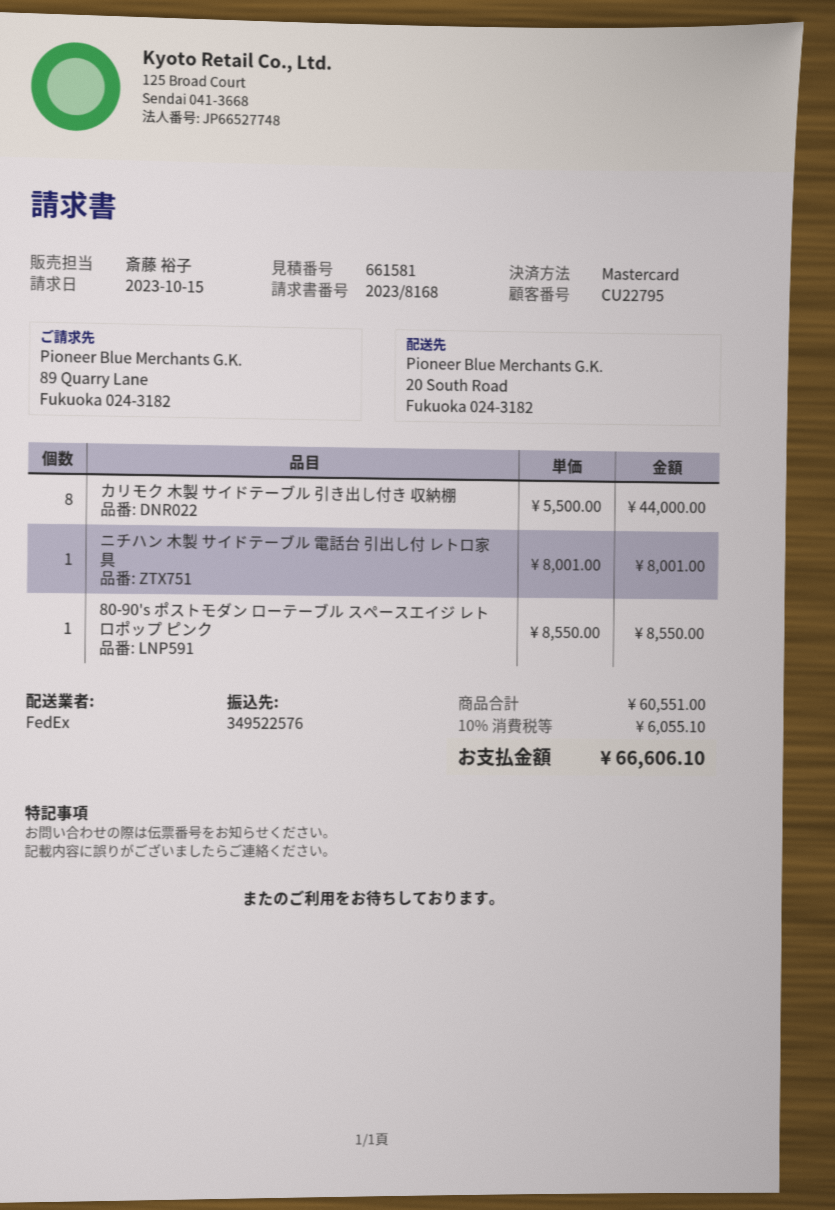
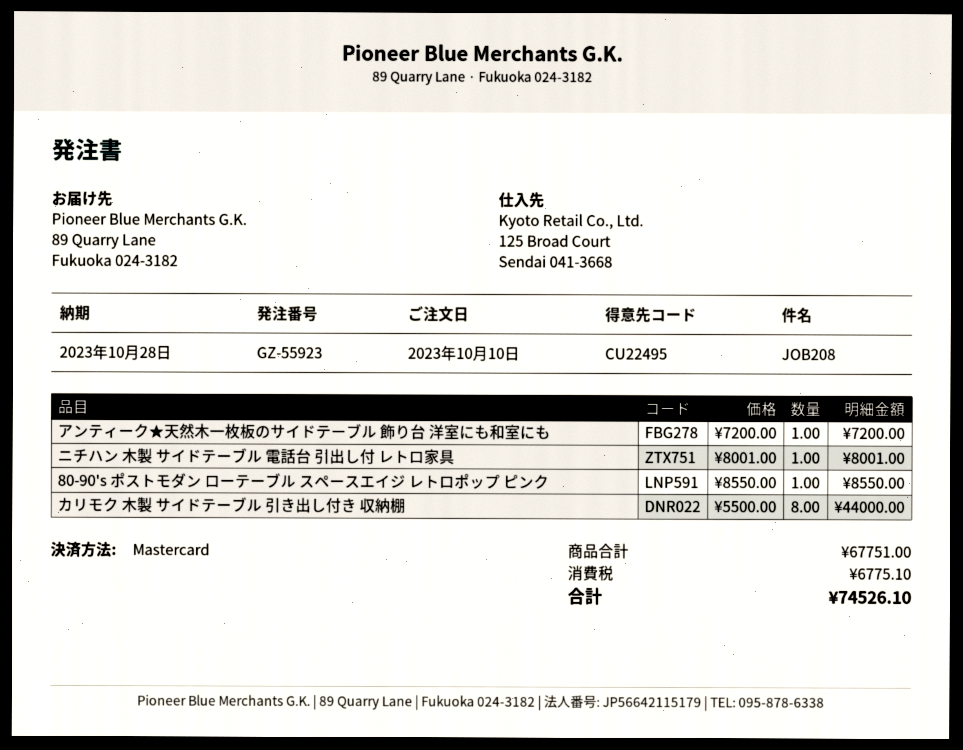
customer number: CU22795 -> CU22495
ship to: 20 South Road, Fukuoka 024-3182 -> 89 Quarry Lane, Fukuoka 024-3182
アンティーク★天然木一枚板のサイドテーブル 飾り台 洋室にも和室にも: none -> 1 x 7200.00 = 7200.00
subtotal: 60551.00 -> 67751.00
tax: 6055.10 -> 6775.10
total: 66606.10 -> 74526.10

